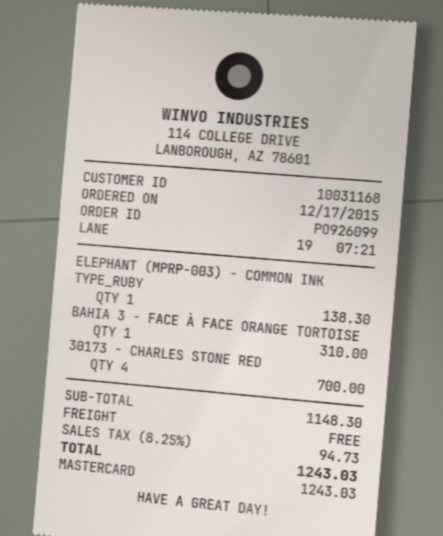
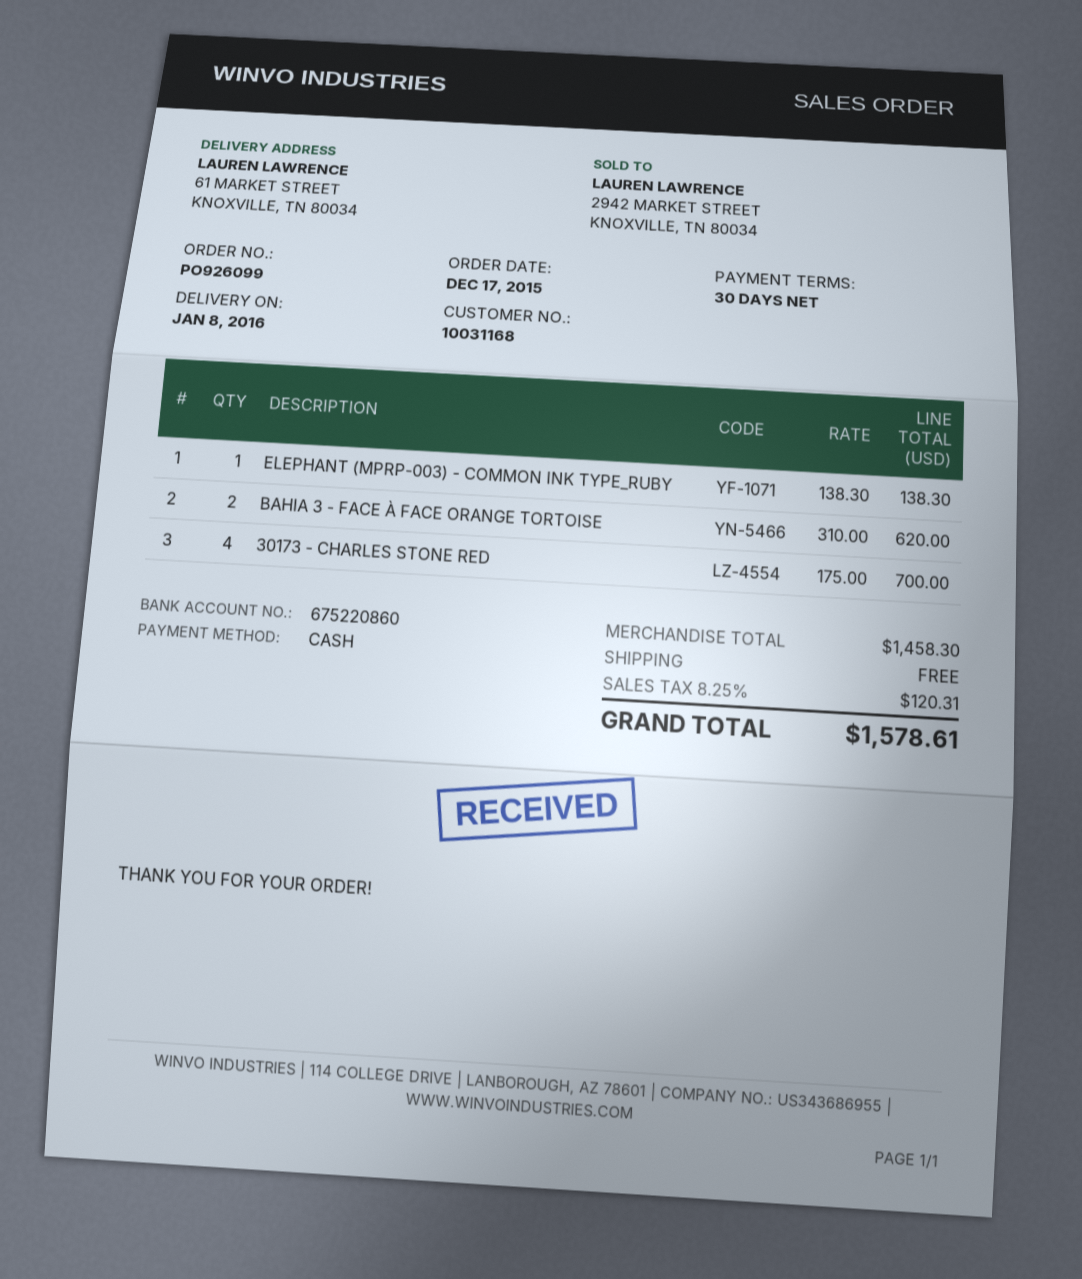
payment method: Mastercard -> cash
BAHIA 3 - FACE À FACE ORANGE TORTOISE: 1 for 310.00 -> 2 for 620.00
subtotal: 1148.30 -> 1458.30
tax: 8.25% = 94.73 -> 8.25% = 120.31
total: 1243.03 -> 1578.61

